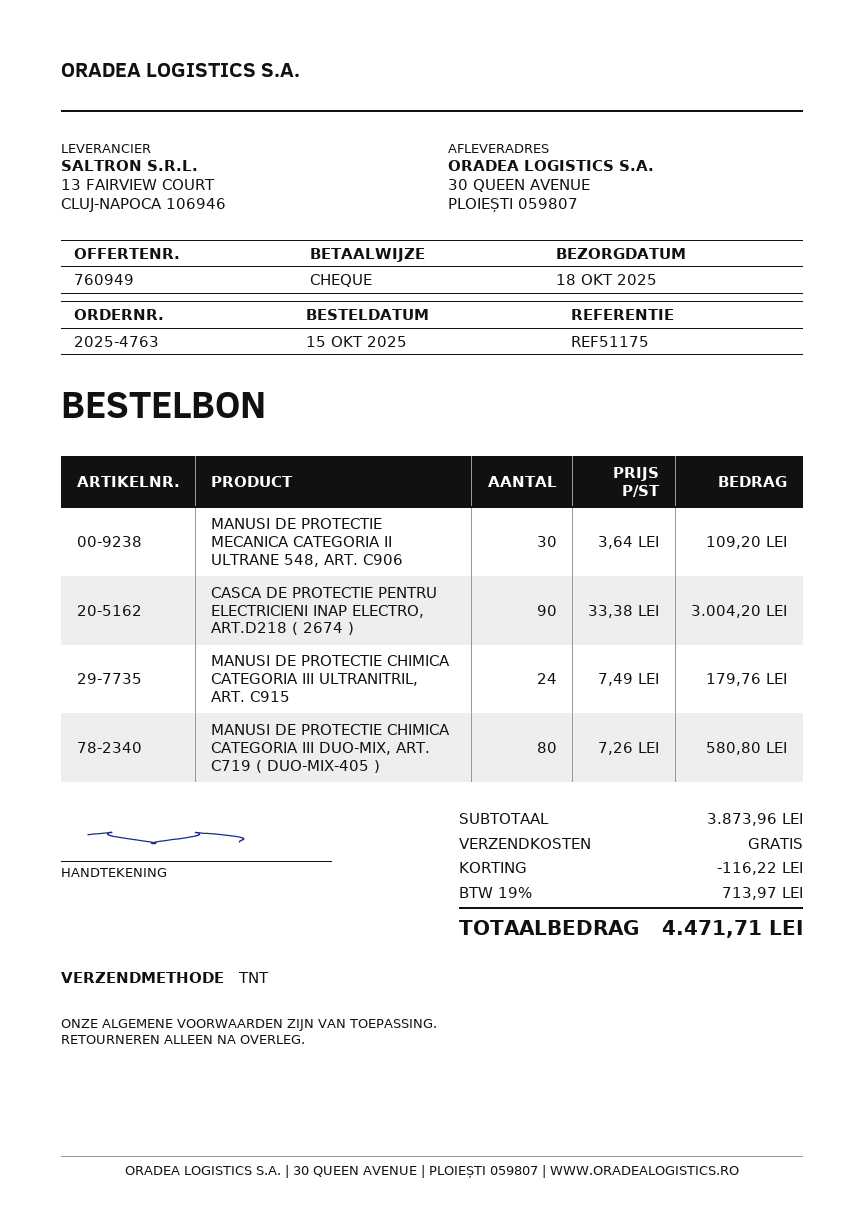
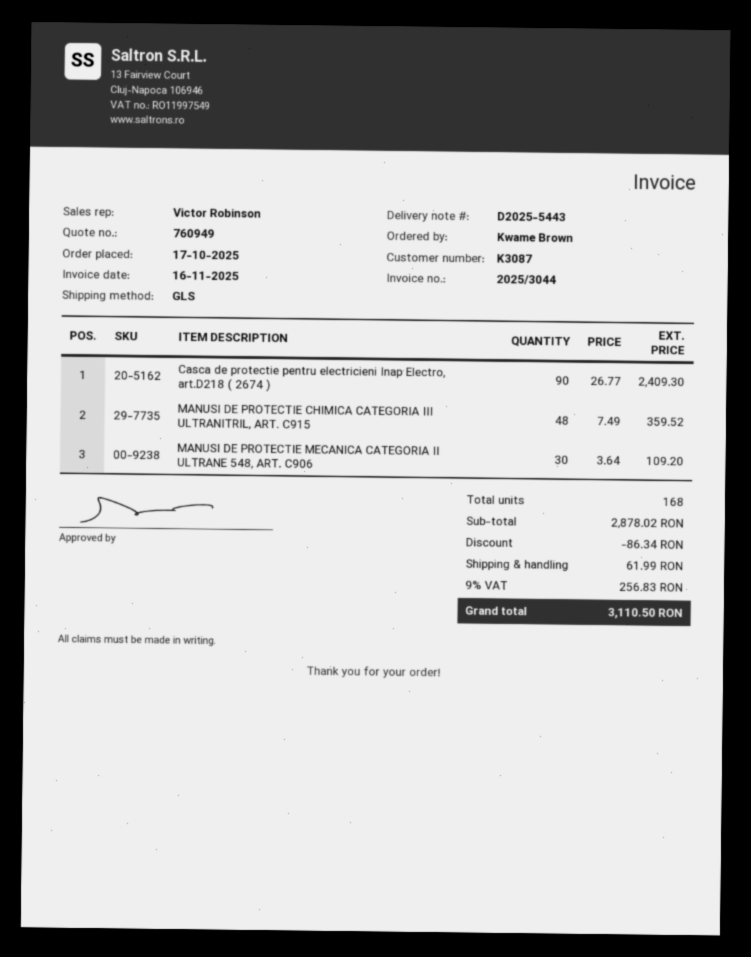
order date: 2025-10-15 -> 2025-10-17
shipping method: TNT -> GLS
CASCA DE PROTECTIE PENTRU ELECTRICIENI INAP ELECTRO, ART.D218 ( 2674 ): 90 x 33.38 = 3004.20 -> 90 x 26.77 = 2409.30
MANUSI DE PROTECTIE CHIMICA CATEGORIA III ULTRANITRIL, ART. C915: 24 x 7.49 = 179.76 -> 48 x 7.49 = 359.52
MANUSI DE PROTECTIE CHIMICA CATEGORIA III DUO-MIX, ART. C719 ( DUO-MIX-405 ): 80 x 7.26 = 580.80 -> none
subtotal: 3873.96 -> 2878.02
discount: 116.22 -> 86.34
shipping: 0.00 -> 61.99
tax: 19% = 713.97 -> 9% = 256.83
total: 4471.71 -> 3110.50

